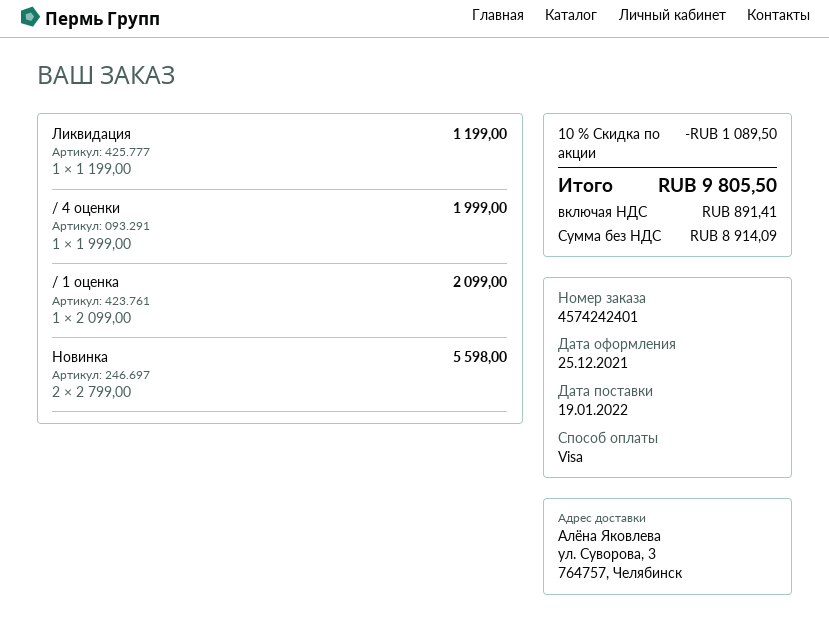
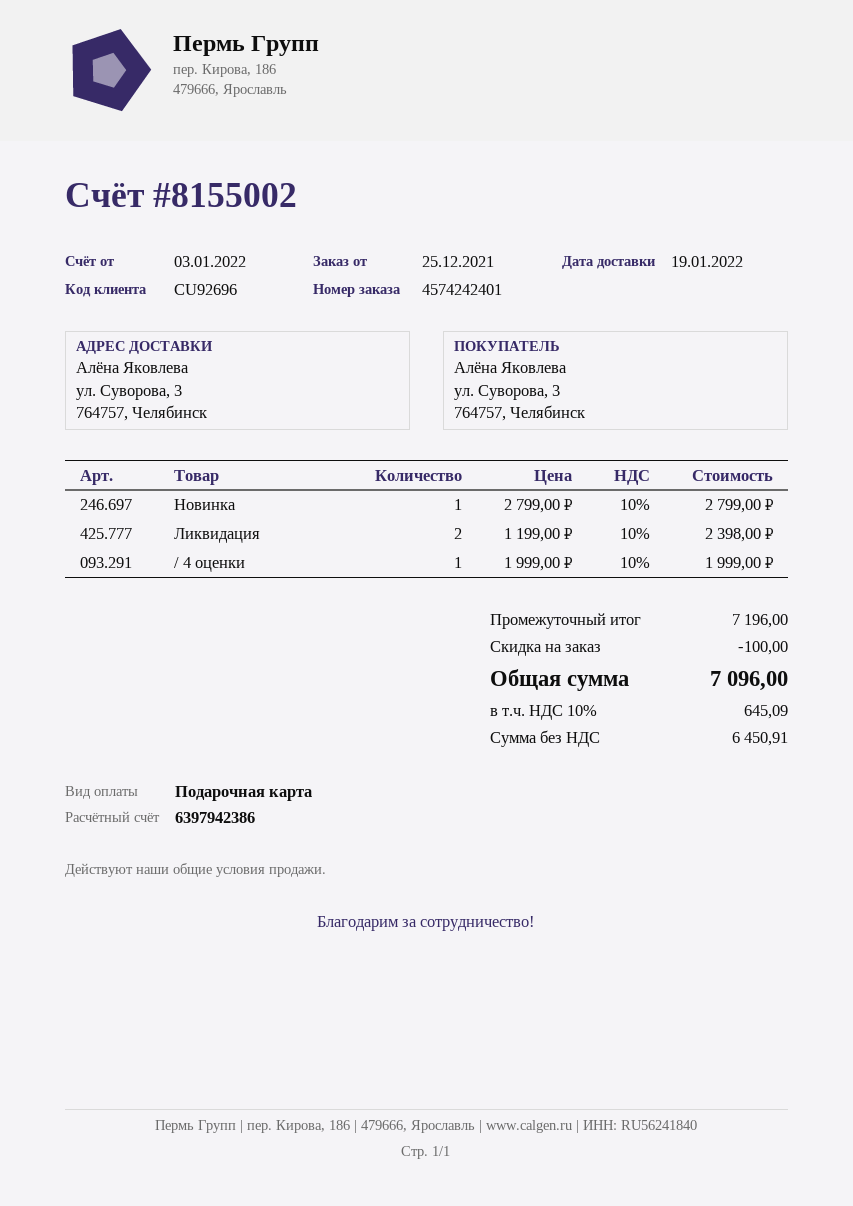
payment method: Visa -> gift card
Ликвидация: 1 x 1199.00 = 1199.00 -> 2 x 1199.00 = 2398.00
/ 1 оценка: 1 x 2099.00 = 2099.00 -> none
Новинка: 2 x 2799.00 = 5598.00 -> 1 x 2799.00 = 2799.00
discount: 1089.50 -> 100.00
net: 8914.09 -> 6450.91
tax: 891.41 -> 645.09
total: 9805.50 -> 7096.00

